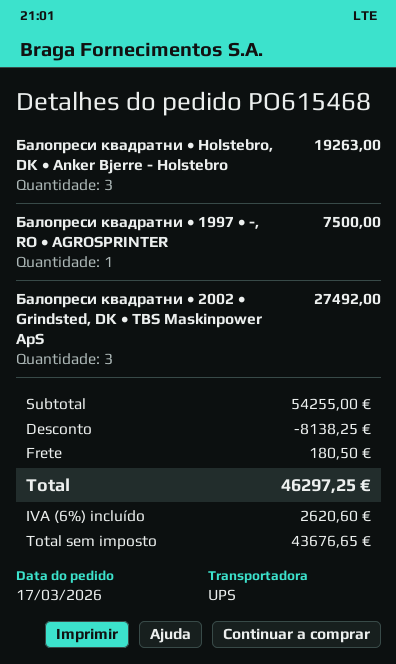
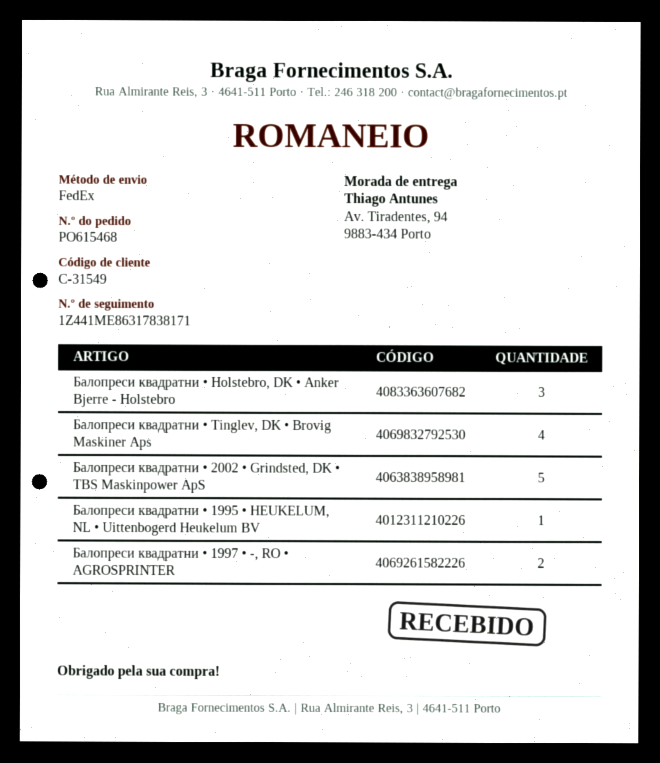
shipping method: UPS -> FedEx
Балопреси квадратни • 1997 • -, RO • AGROSPRINTER: 1 -> 2
Балопреси квадратни • 2002 • Grindsted, DK • TBS Maskinpower ApS: 3 -> 5
Балопреси квадратни • Tinglev, DK • Brovig Maskiner Aps: none -> 4
Балопреси квадратни • 1995 • HEUKELUM, NL • Uittenbogerd Heukelum BV: none -> 1

